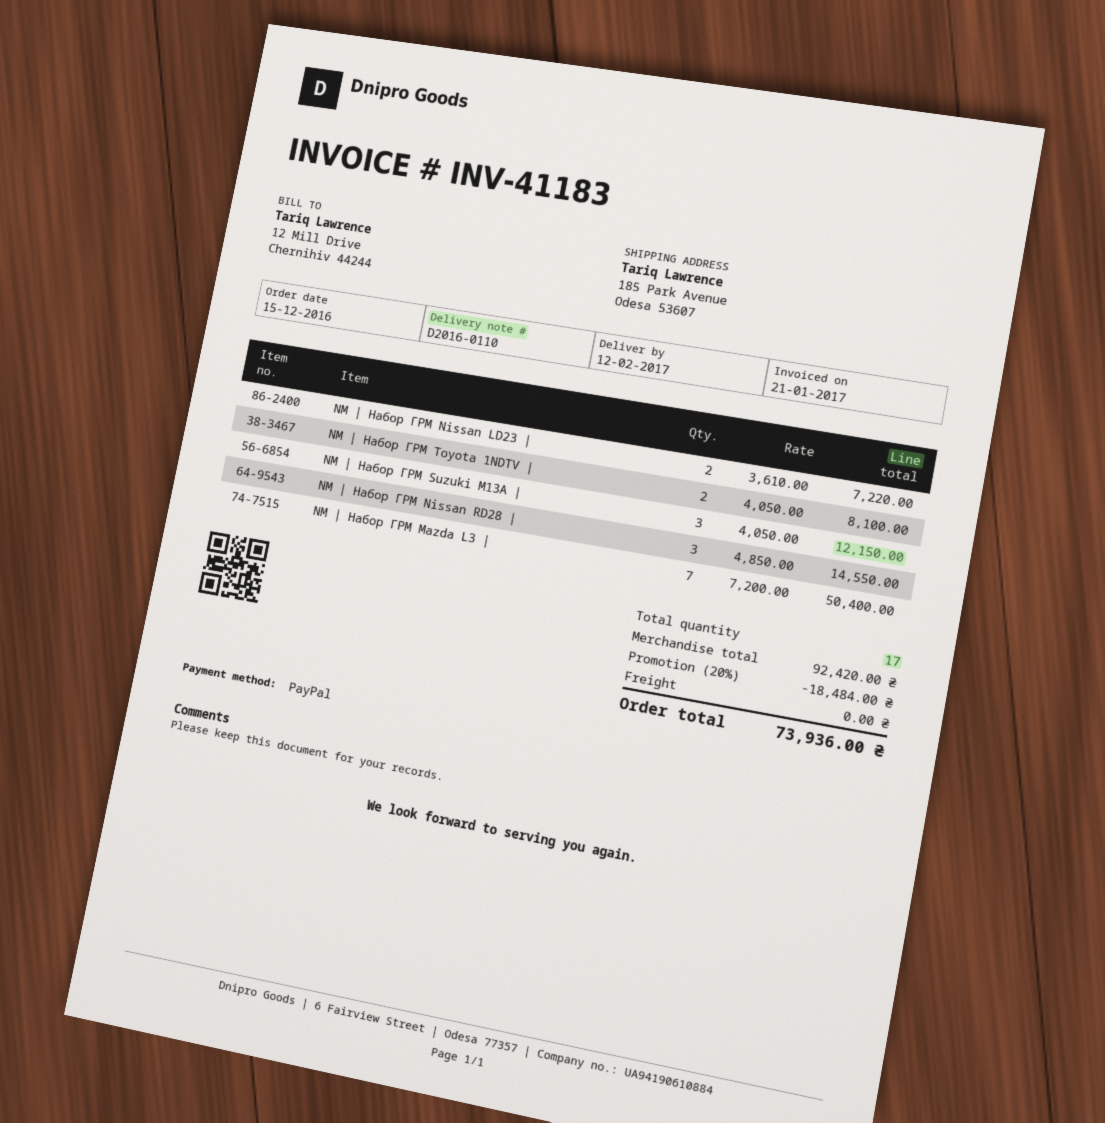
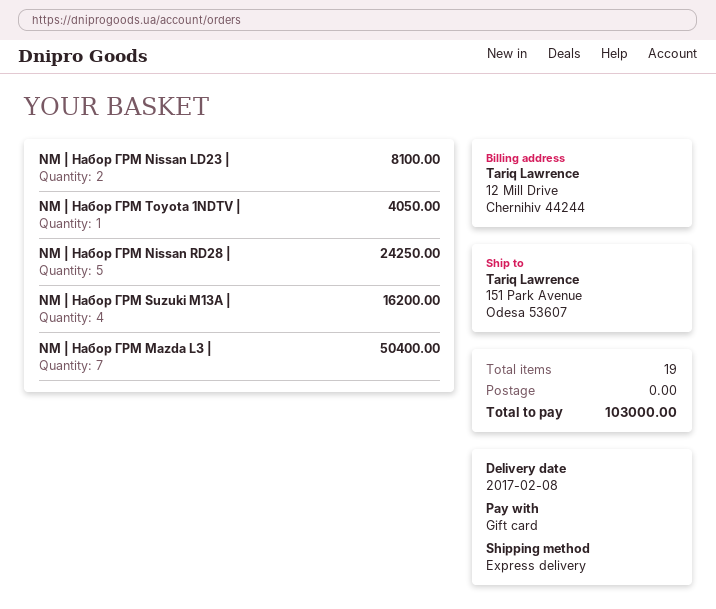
delivery date: 2017-02-12 -> 2017-02-08
payment method: PayPal -> gift card
ship to: 185 Park Avenue, Odesa 53607 -> 151 Park Avenue, Odesa 53607
NM | Набор ГРМ Nissan LD23 |: 2 for 7220.00 -> 2 for 8100.00
NM | Набор ГРМ Toyota 1NDTV |: 2 for 8100.00 -> 1 for 4050.00
NM | Набор ГРМ Suzuki M13A |: 3 for 12150.00 -> 4 for 16200.00
NM | Набор ГРМ Nissan RD28 |: 3 for 14550.00 -> 5 for 24250.00
total quantity: 17 -> 19
discount: 20% = 18484.00 -> none
total: 73936.00 -> 103000.00

